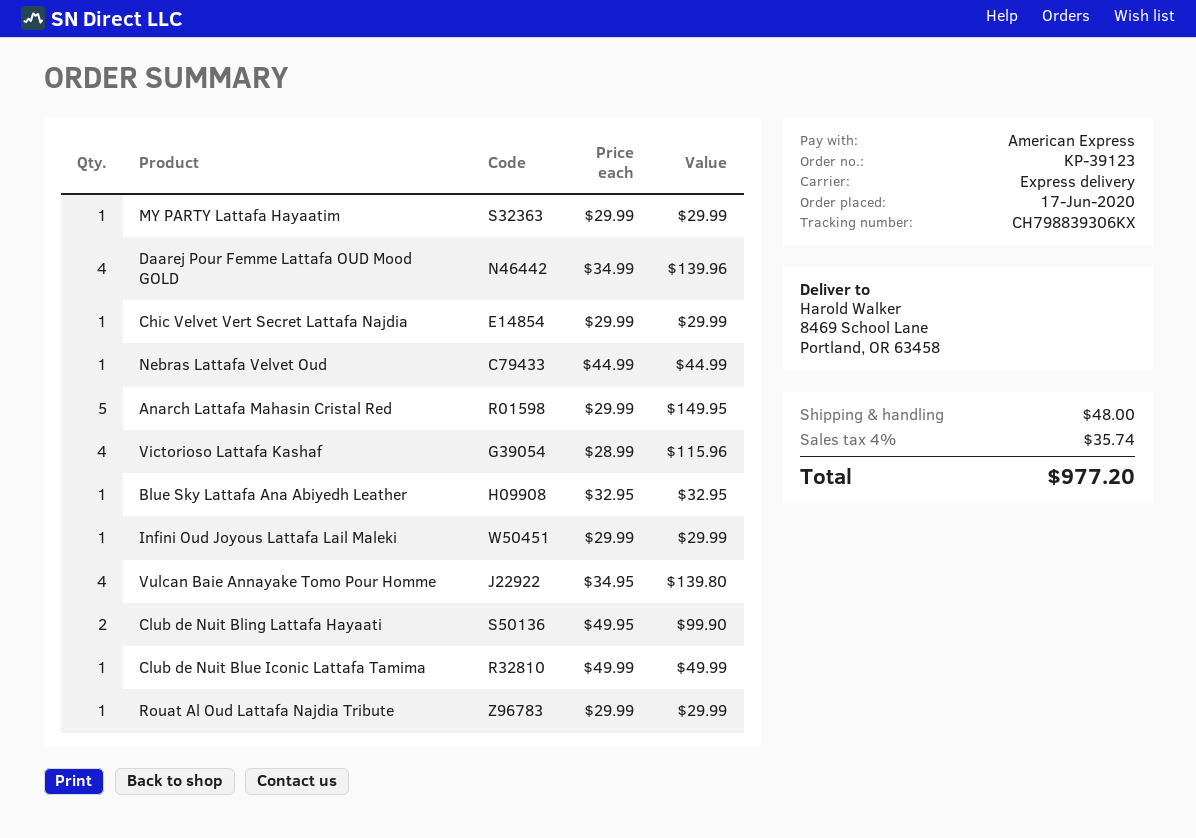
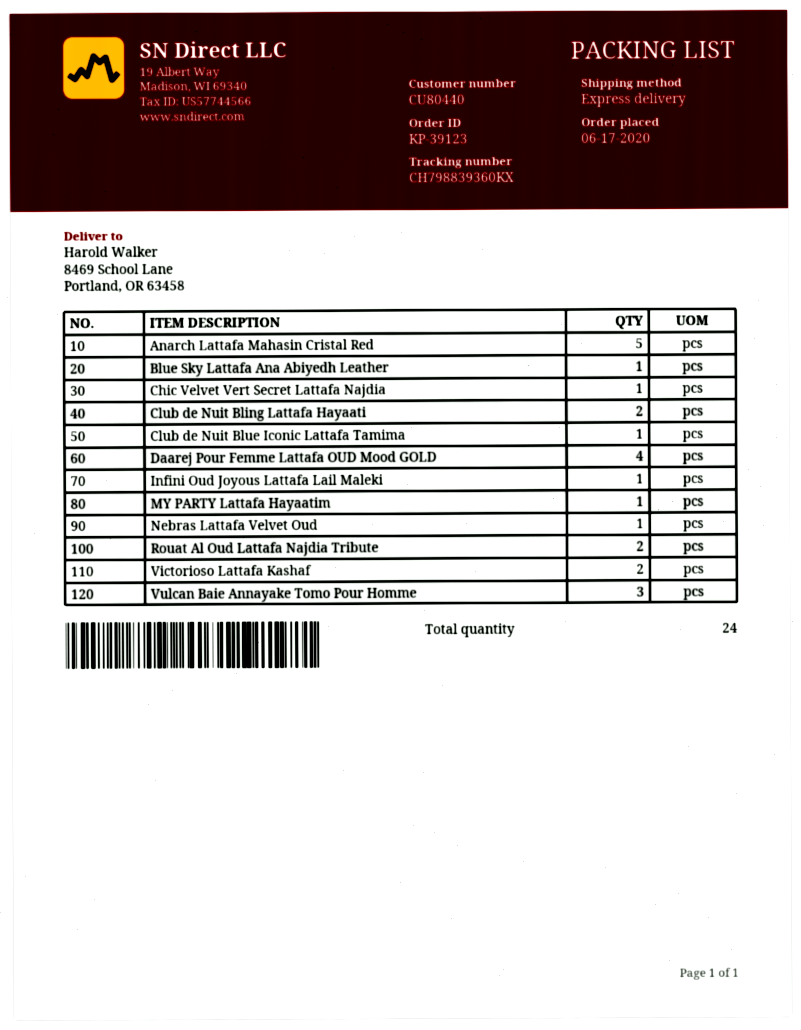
tracking number: CH798839306KX -> CH798839360KX
Victorioso Lattafa Kashaf: 4 -> 2
Vulcan Baie Annayake Tomo Pour Homme: 4 -> 3
Rouat Al Oud Lattafa Najdia Tribute: 1 -> 2

